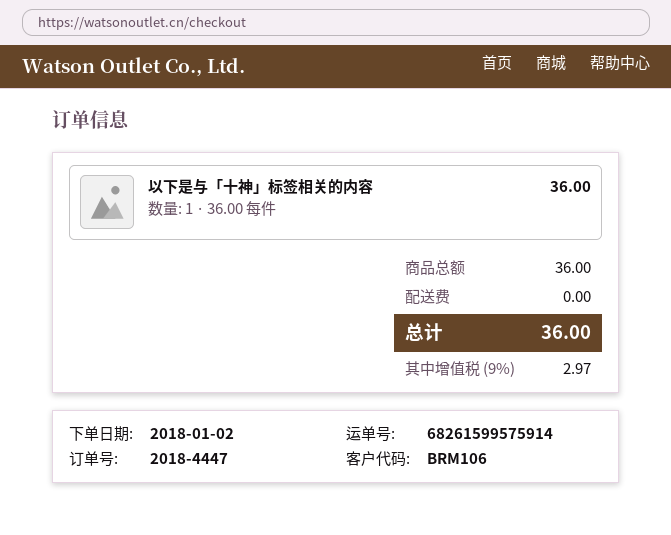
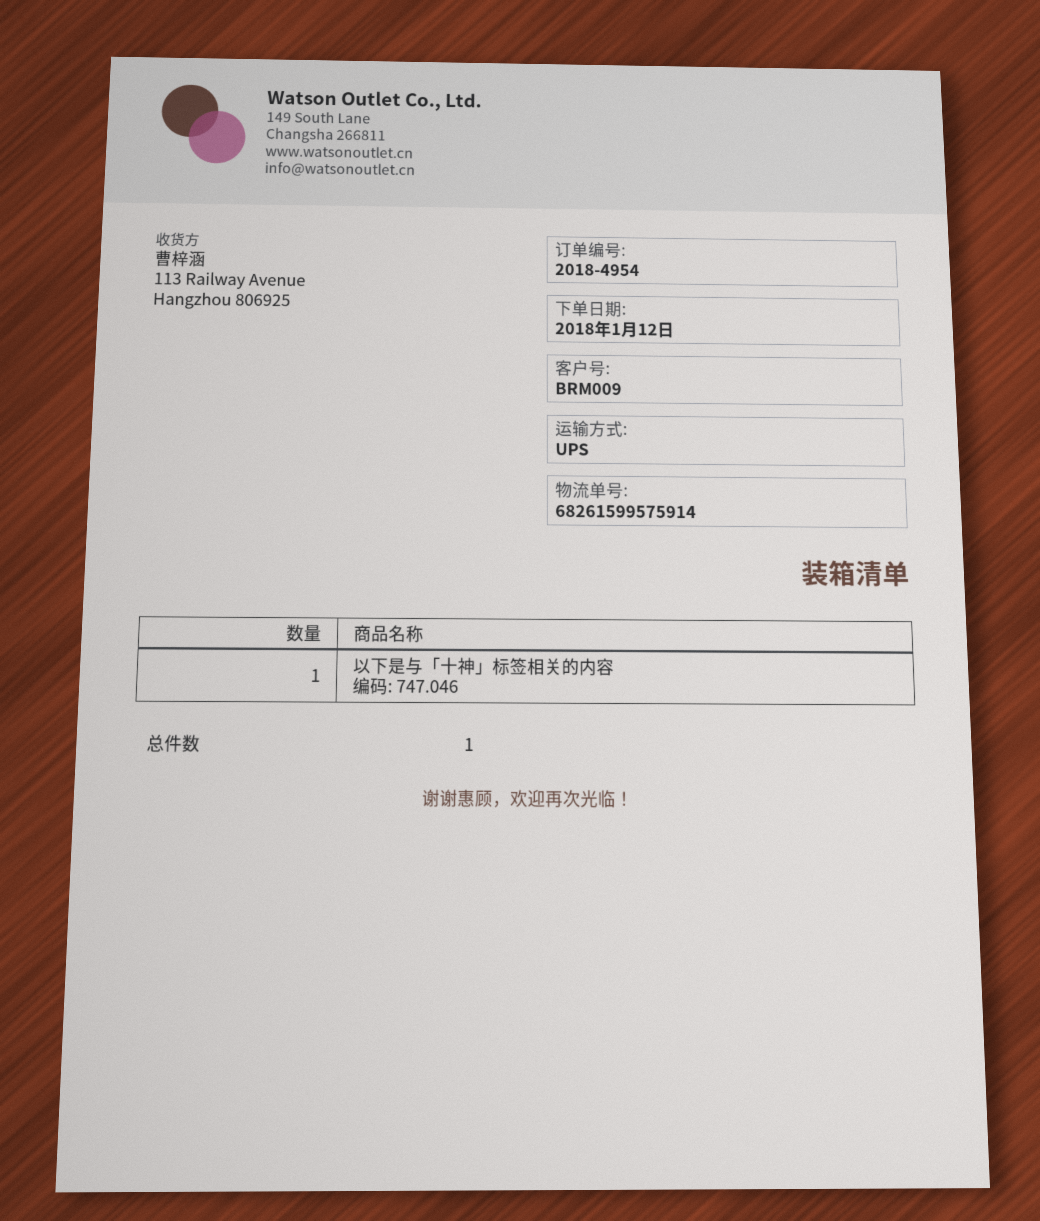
order number: 2018-4447 -> 2018-4954
order date: 2018-01-02 -> 2018-01-12
customer number: BRM106 -> BRM009

